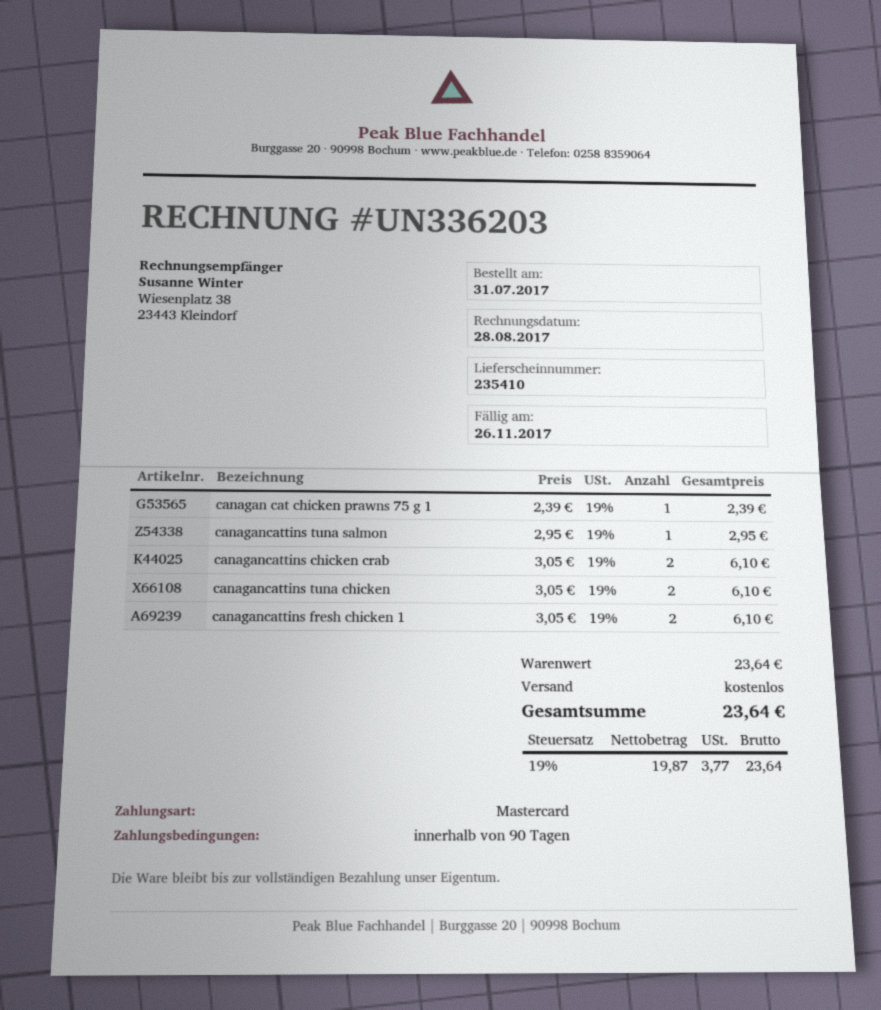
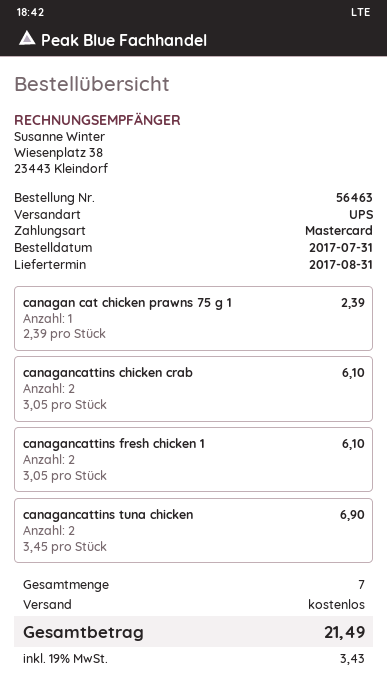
canagancattins tuna salmon: 1 x 2.95 = 2.95 -> none
canagancattins tuna chicken: 2 x 3.05 = 6.10 -> 2 x 3.45 = 6.90
tax: 19% = 3.77 -> 19% = 3.43
total: 23.64 -> 21.49

